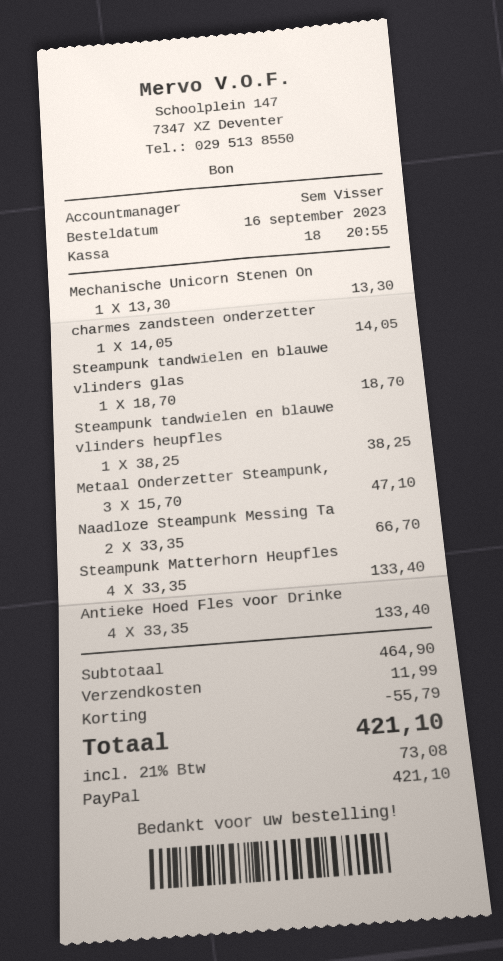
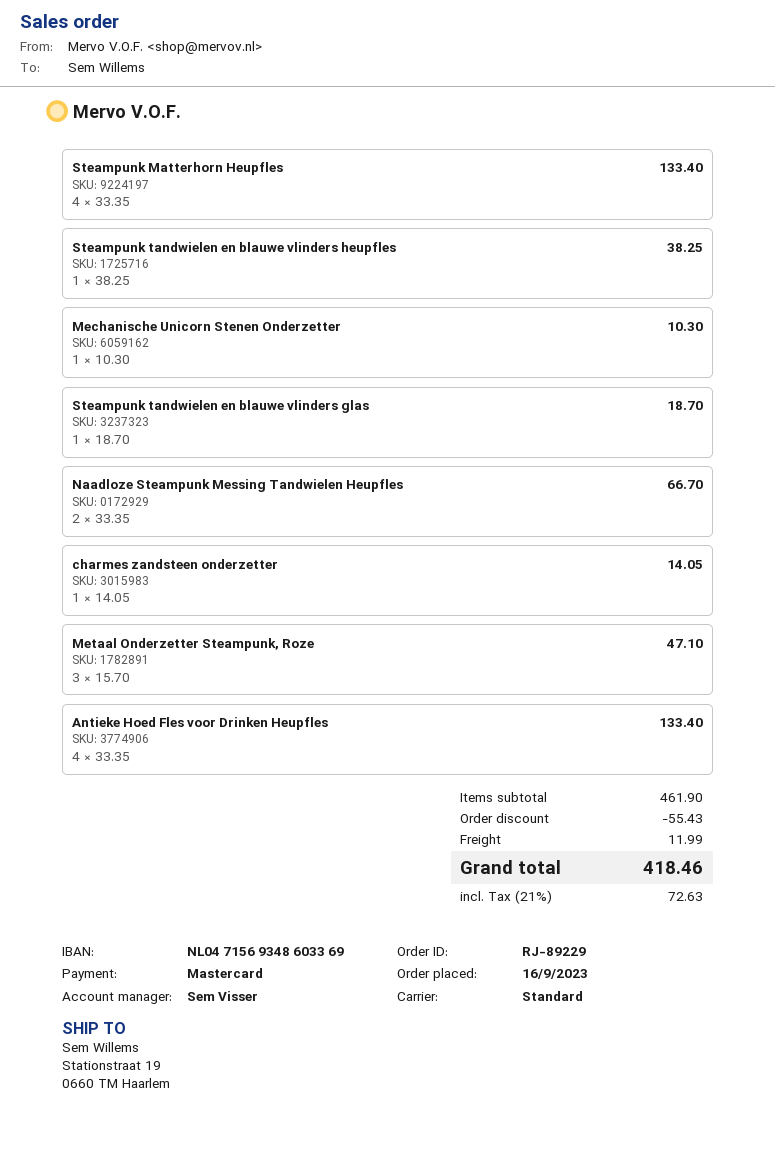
payment method: PayPal -> Mastercard
Mechanische Unicorn Stenen On: 1 x 13.30 = 13.30 -> 1 x 10.30 = 10.30
subtotal: 464.90 -> 461.90
discount: 55.79 -> 55.43
tax: 21% = 73.08 -> 21% = 72.63
total: 421.10 -> 418.46

